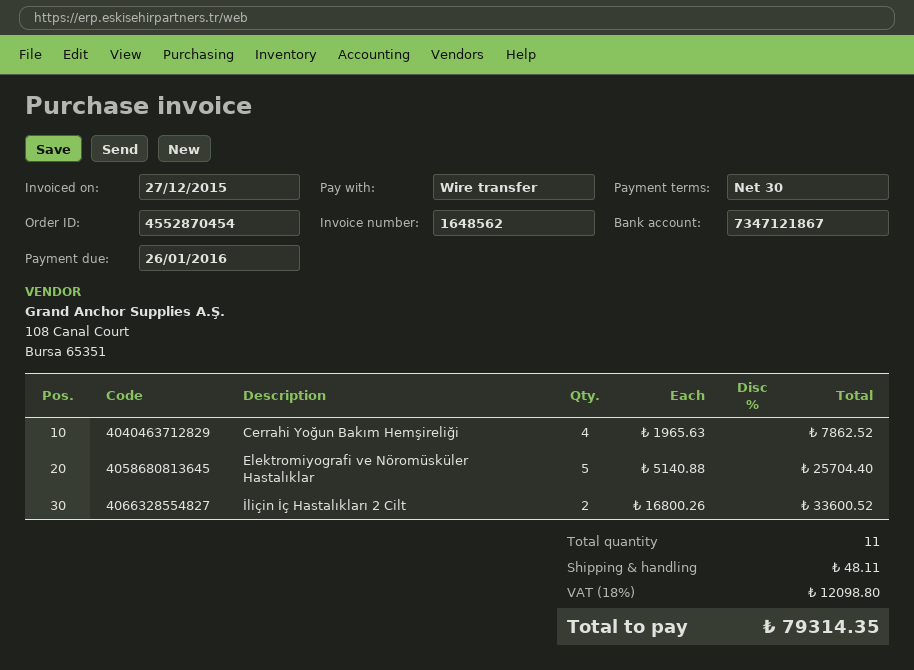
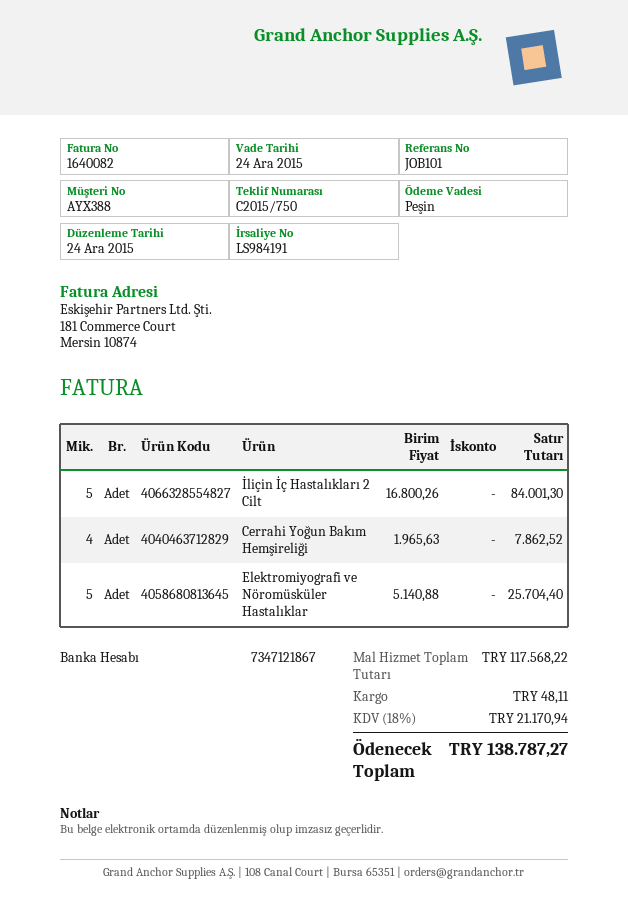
invoice number: 1648562 -> 1640082
invoice date: 2015-12-27 -> 2015-12-24
payment terms: 30 days -> on receipt
due date: 2016-01-26 -> 2015-12-24
İliçin İç Hastalıkları 2 Cilt: 2 x 16800.26 = 33600.52 -> 5 x 16800.26 = 84001.30
tax: 18% = 12098.80 -> 18% = 21170.94
total: 79314.35 -> 138787.27

